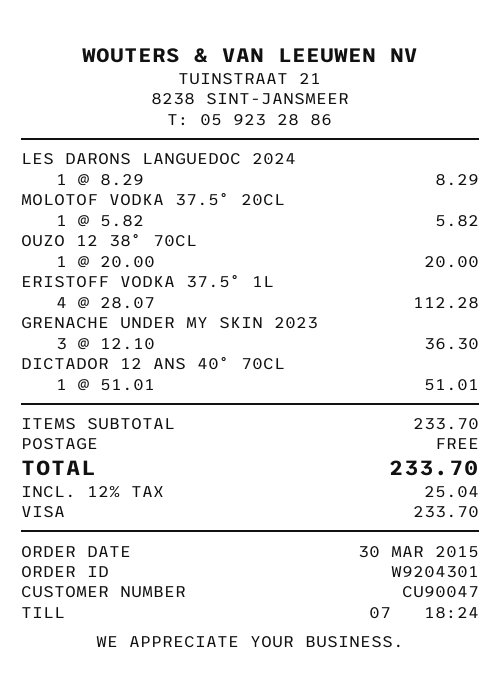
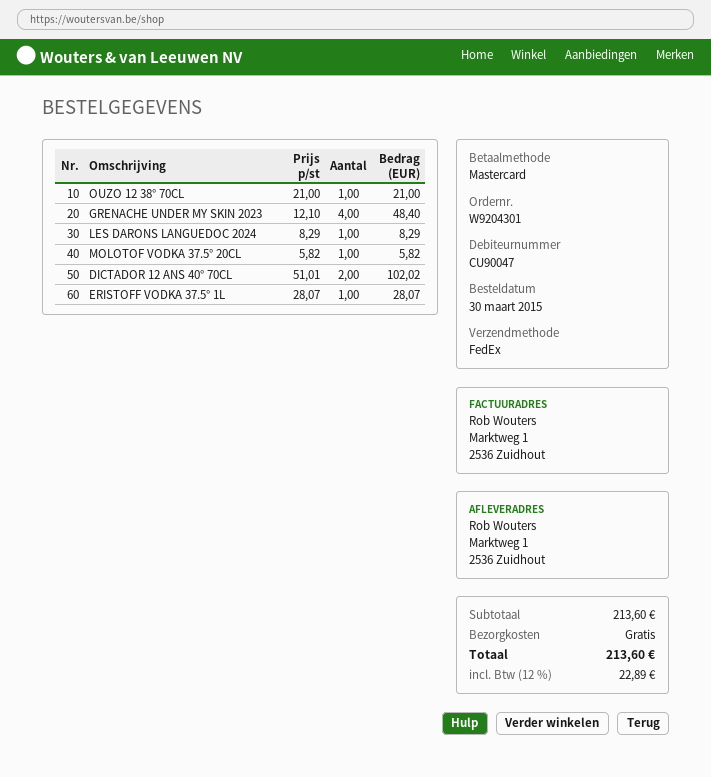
payment method: Visa -> Mastercard
OUZO 12 38° 70CL: 1 x 20.00 = 20.00 -> 1 x 21.00 = 21.00
ERISTOFF VODKA 37.5° 1L: 4 x 28.07 = 112.28 -> 1 x 28.07 = 28.07
GRENACHE UNDER MY SKIN 2023: 3 x 12.10 = 36.30 -> 4 x 12.10 = 48.40
DICTADOR 12 ANS 40° 70CL: 1 x 51.01 = 51.01 -> 2 x 51.01 = 102.02
subtotal: 233.70 -> 213.60
tax: 12% = 25.04 -> 12% = 22.89
total: 233.70 -> 213.60

